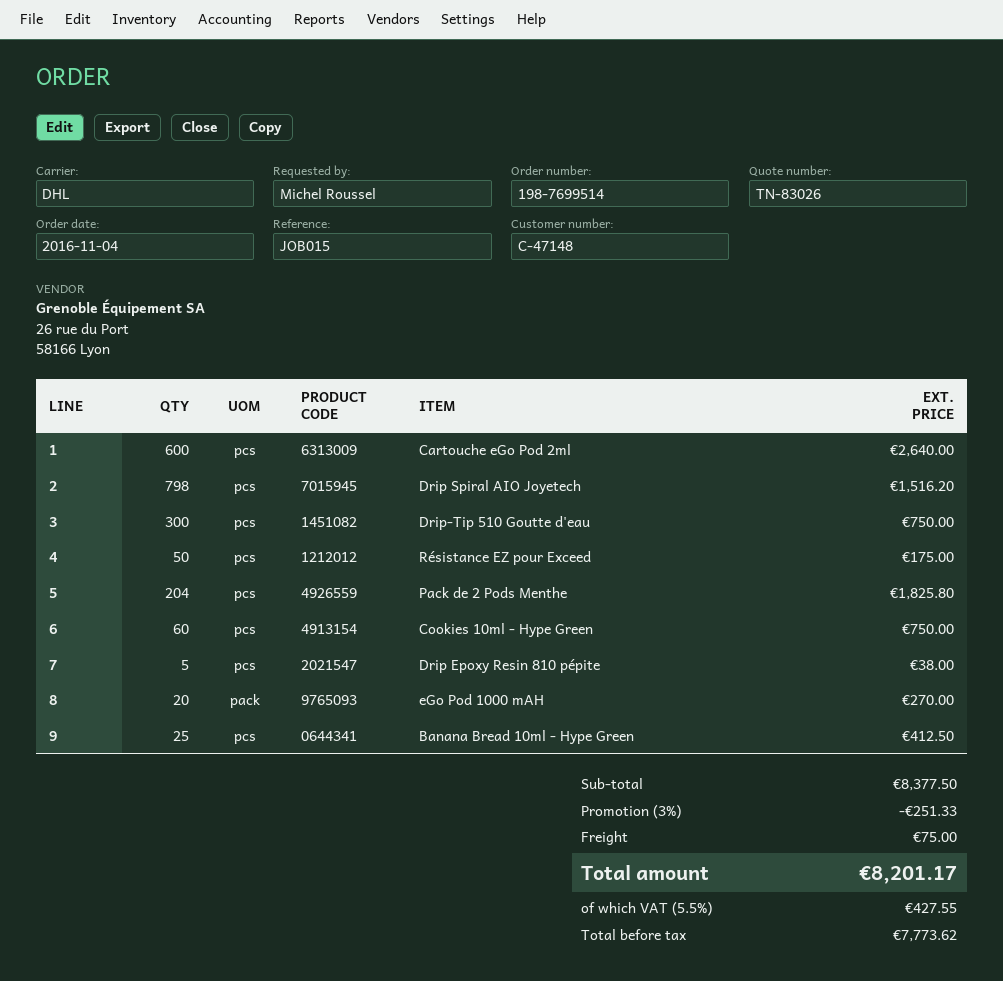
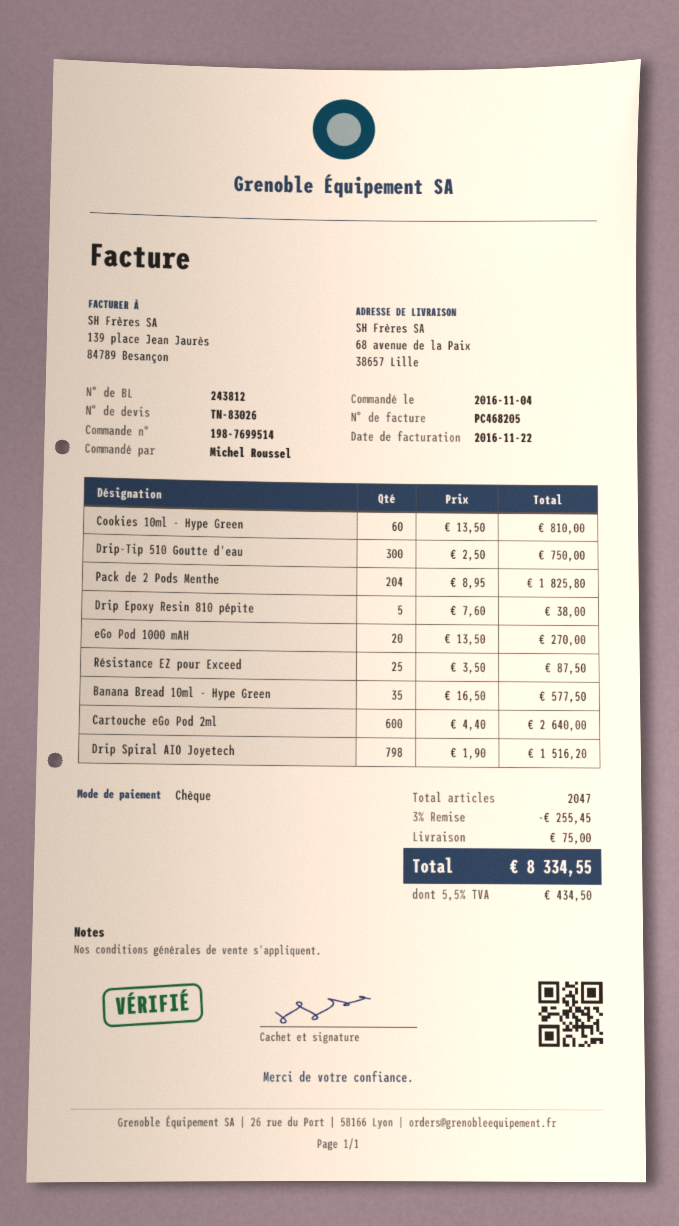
Résistance EZ pour Exceed: 50 for 175.00 -> 25 for 87.50
Cookies 10ml - Hype Green: 60 for 750.00 -> 60 for 810.00
Banana Bread 10ml - Hype Green: 25 for 412.50 -> 35 for 577.50
discount: 3% = 251.33 -> 3% = 255.45
tax: 5.5% = 427.55 -> 5.5% = 434.50
total: 8201.17 -> 8334.55

